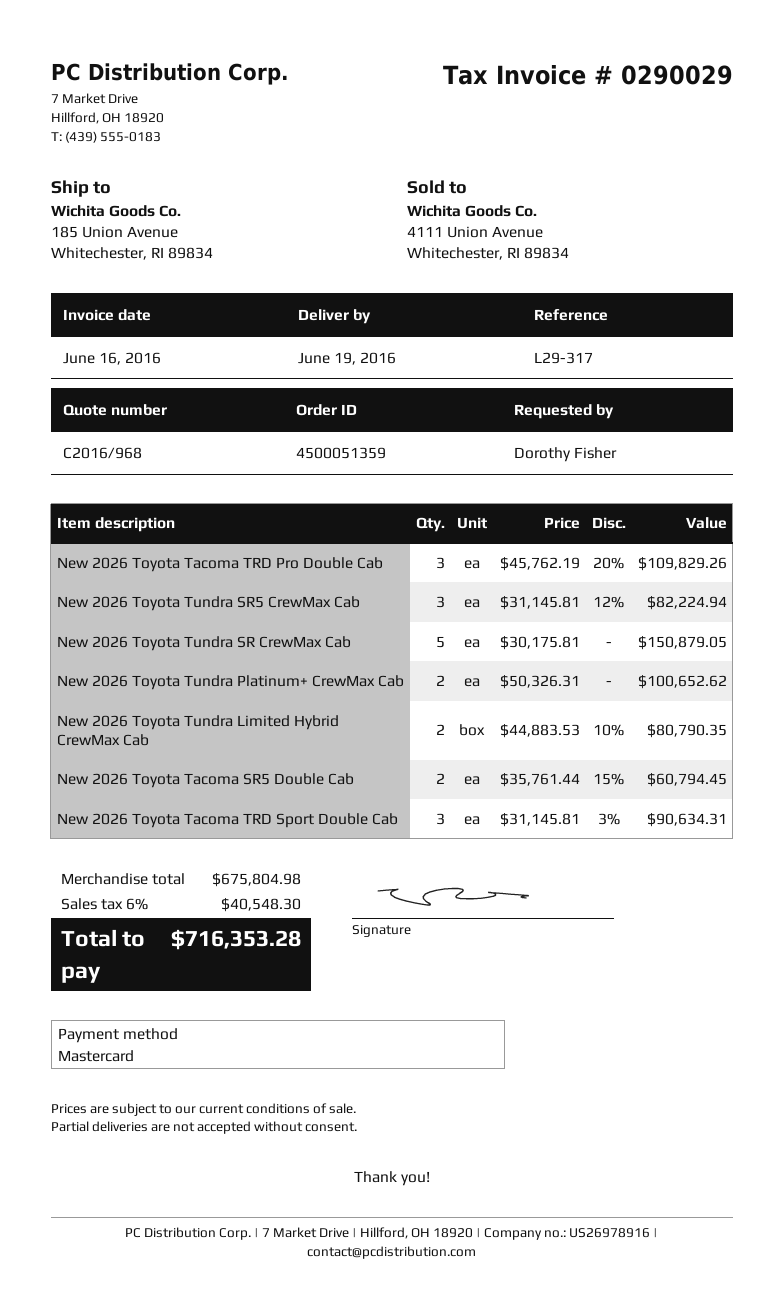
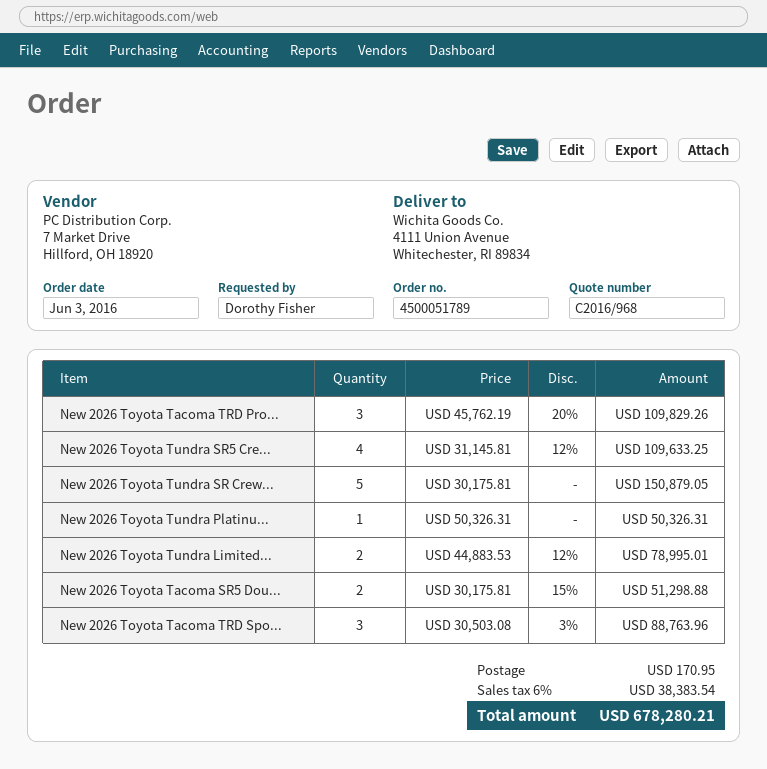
order number: 4500051359 -> 4500051789
ship to: 185 Union Avenue, Whitechester, RI 89834 -> 4111 Union Avenue, Whitechester, RI 89834
New 2026 Toyota Tundra SR5 CrewMax Cab: 3 x 31145.81 - 12% = 82224.94 -> 4 x 31145.81 - 12% = 109633.25
New 2026 Toyota Tundra Platinum+ CrewMax Cab: 2 x 50326.31 = 100652.62 -> 1 x 50326.31 = 50326.31
New 2026 Toyota Tundra Limited Hybrid CrewMax Cab: 2 x 44883.53 - 10% = 80790.35 -> 2 x 44883.53 - 12% = 78995.01
New 2026 Toyota Tacoma SR5 Double Cab: 2 x 35761.44 - 15% = 60794.45 -> 2 x 30175.81 - 15% = 51298.88
New 2026 Toyota Tacoma TRD Sport Double Cab: 3 x 31145.81 - 3% = 90634.31 -> 3 x 30503.08 - 3% = 88763.96
shipping: none -> 170.95
tax: 6% = 40548.30 -> 6% = 38383.54
total: 716353.28 -> 678280.21

